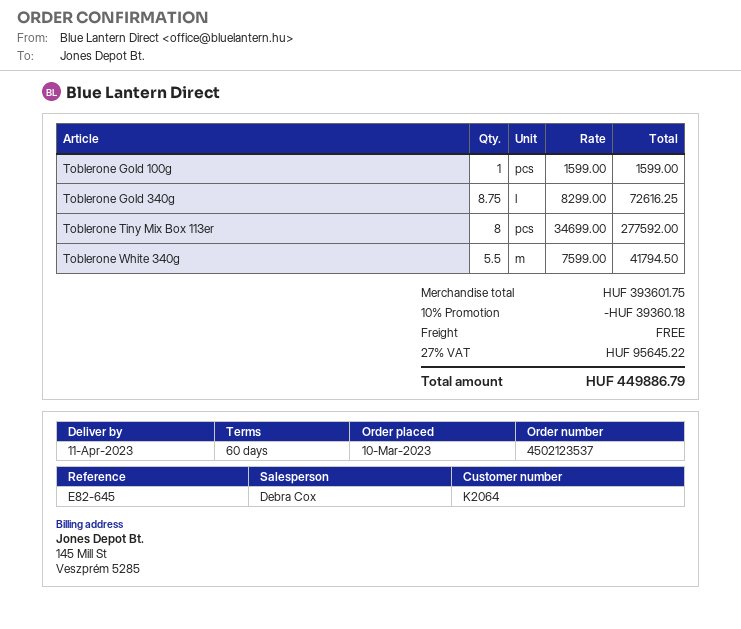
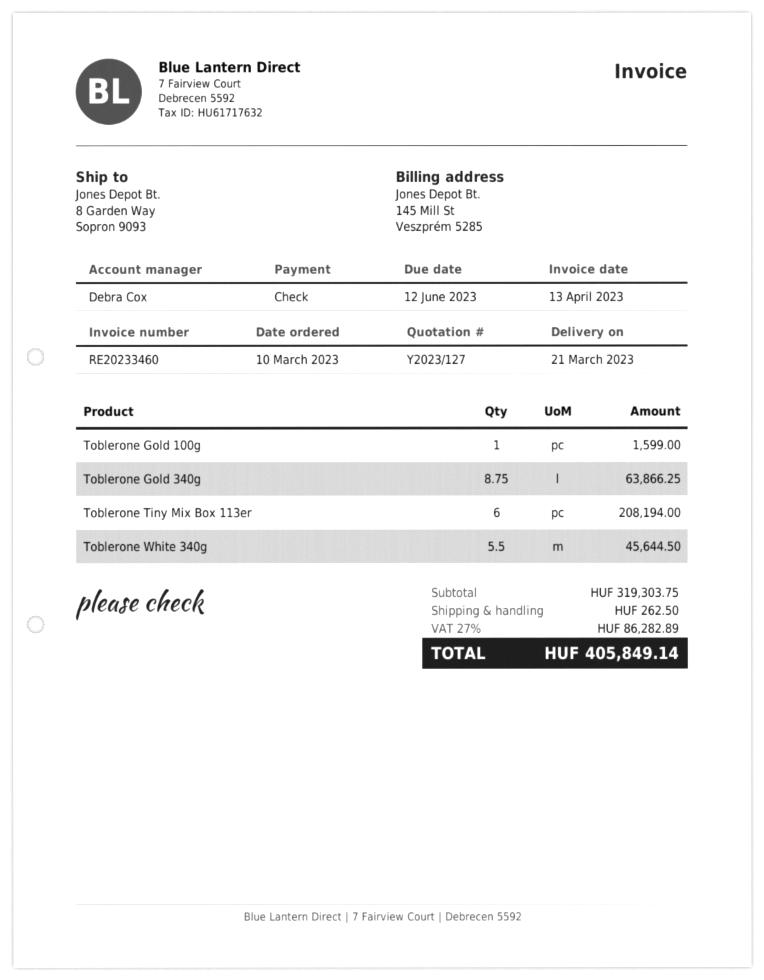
delivery date: 2023-04-11 -> 2023-03-21
Toblerone Gold 340g: 8.75 for 72616.25 -> 8.75 for 63866.25
Toblerone Tiny Mix Box 113er: 8 for 277592.00 -> 6 for 208194.00
Toblerone White 340g: 5.5 for 41794.50 -> 5.5 for 45644.50
subtotal: 393601.75 -> 319303.75
discount: 10% = 39360.18 -> none
shipping: 0.00 -> 262.50
tax: 27% = 95645.22 -> 27% = 86282.89
total: 449886.79 -> 405849.14

